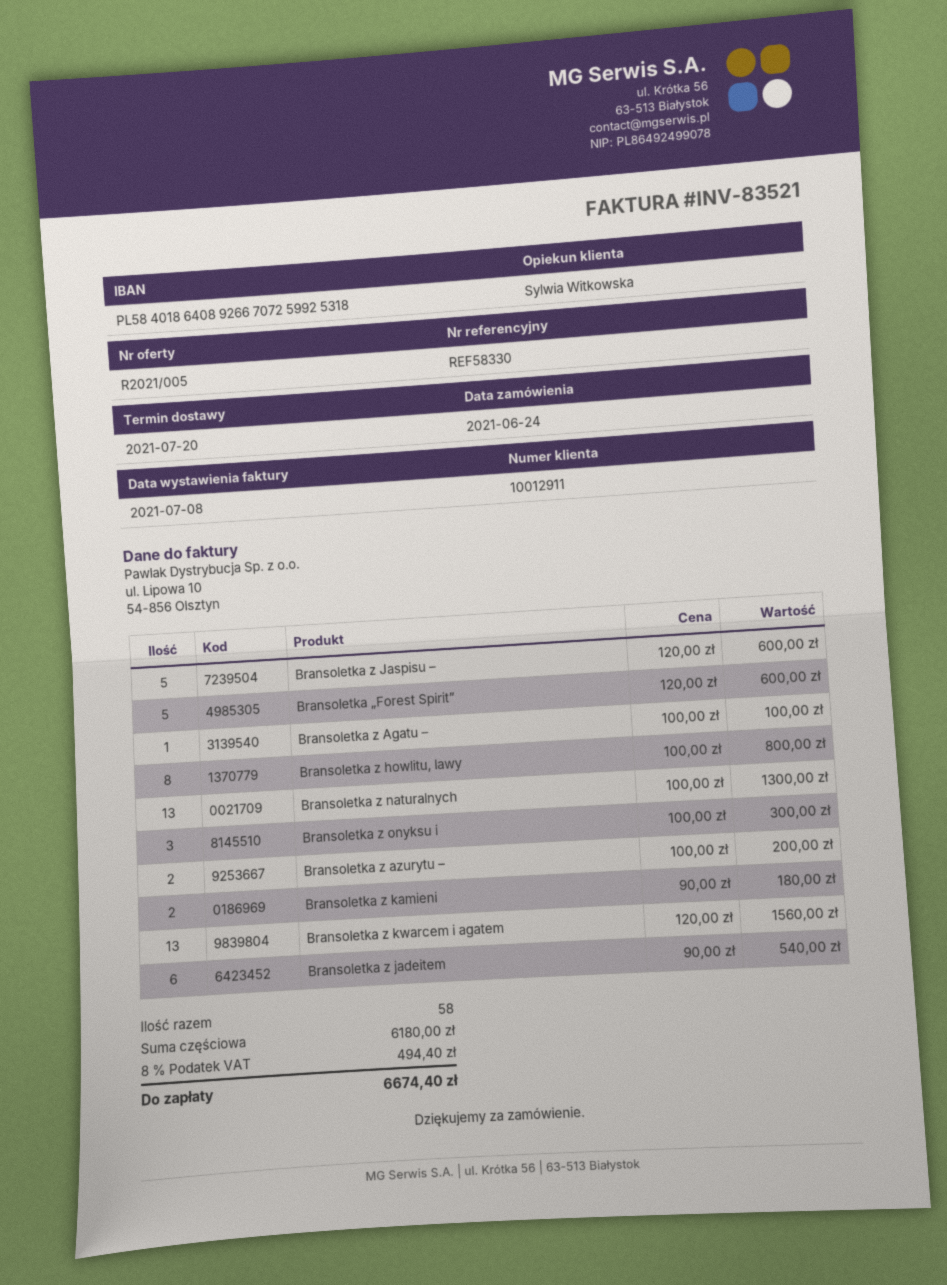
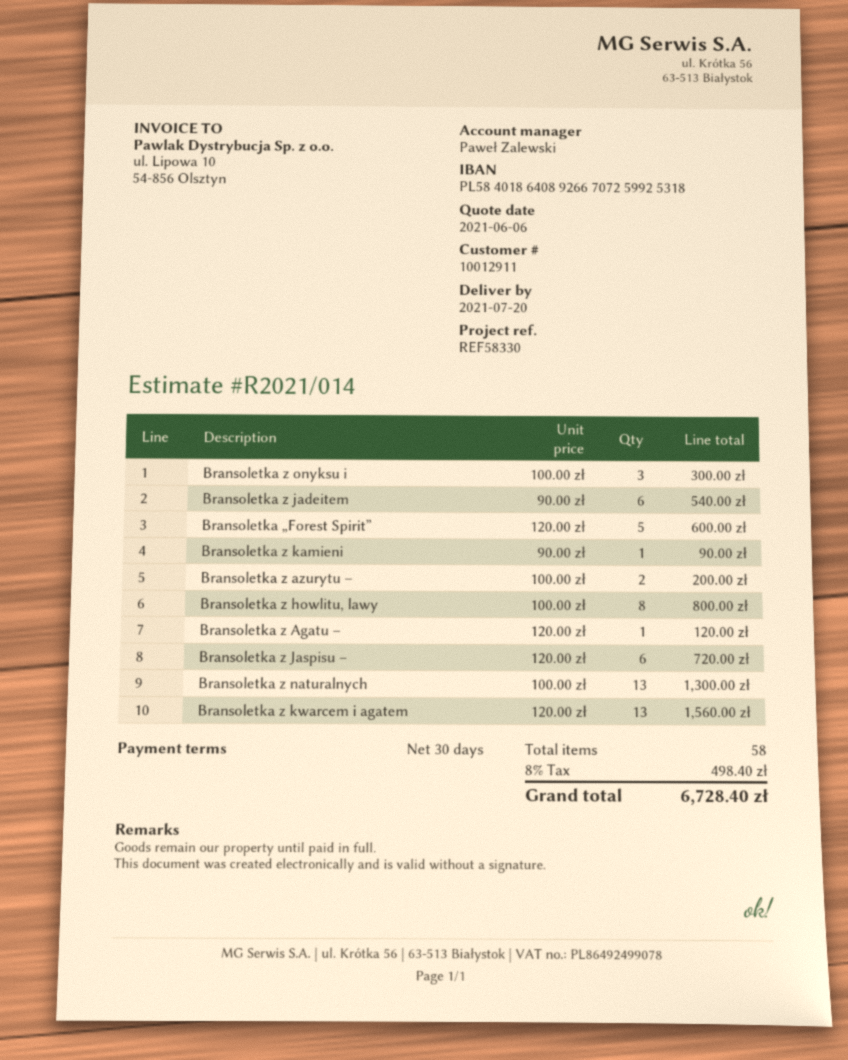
quote number: R2021/005 -> R2021/014
sales rep: Sylwia Witkowska -> Paweł Zalewski
Bransoletka z Jaspisu –: 5 x 120.00 = 600.00 -> 6 x 120.00 = 720.00
Bransoletka z Agatu –: 1 x 100.00 = 100.00 -> 1 x 120.00 = 120.00
Bransoletka z kamieni: 2 x 90.00 = 180.00 -> 1 x 90.00 = 90.00
tax: 8% = 494.40 -> 8% = 498.40
total: 6674.40 -> 6728.40

